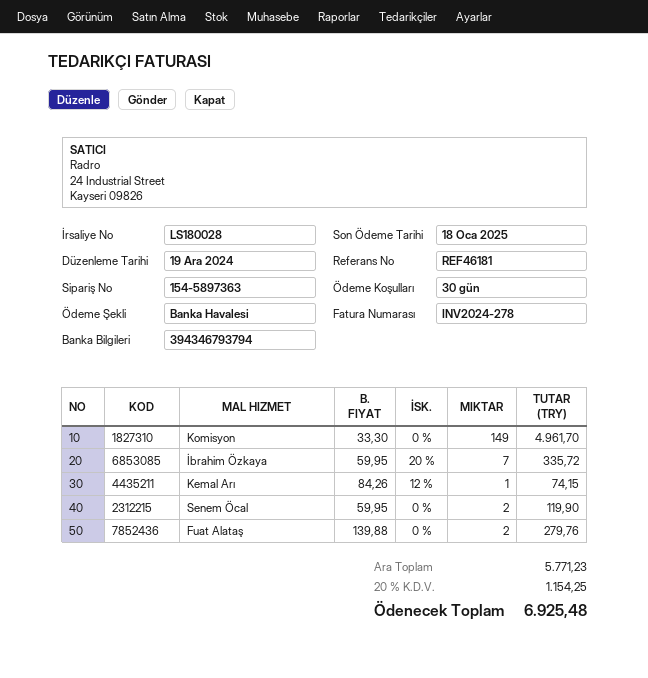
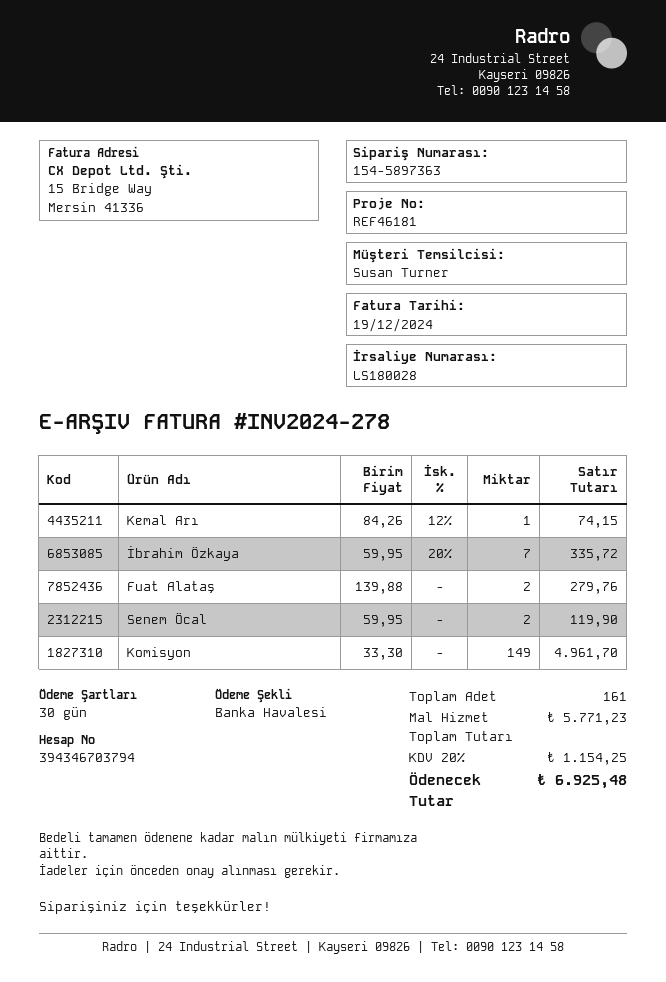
bank account: 394346793794 -> 394346703794

